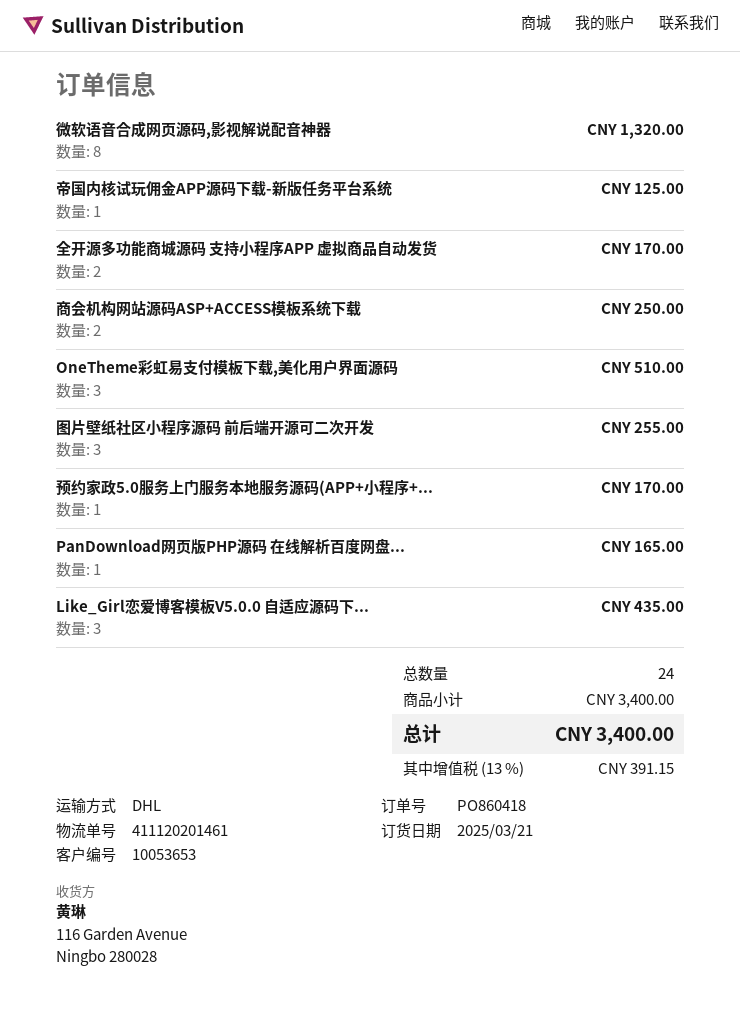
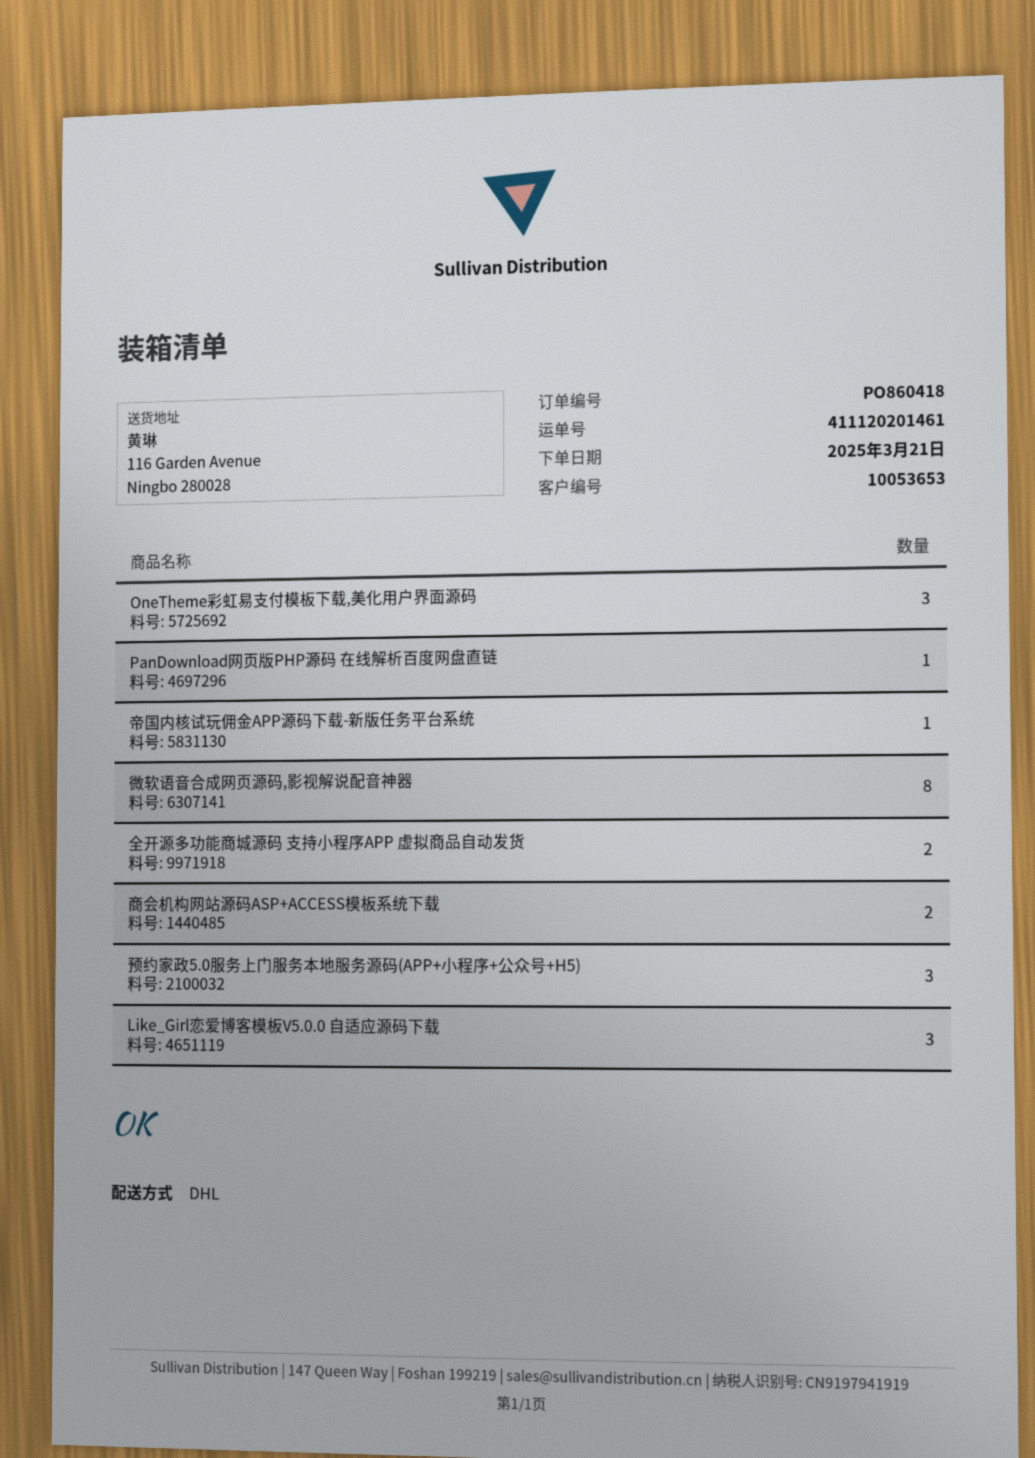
图片壁纸社区小程序源码 前后端开源可二次开发: 3 -> none
预约家政5.0服务上门服务本地服务源码(APP+小程序+...: 1 -> 3

